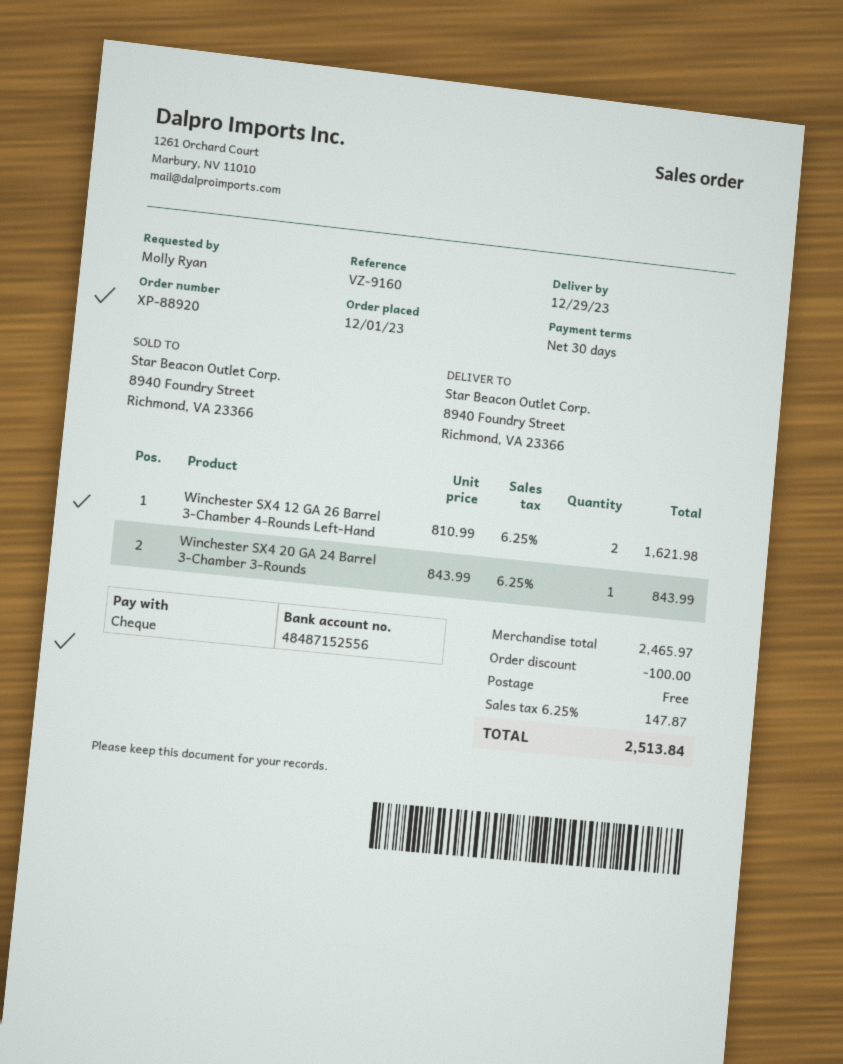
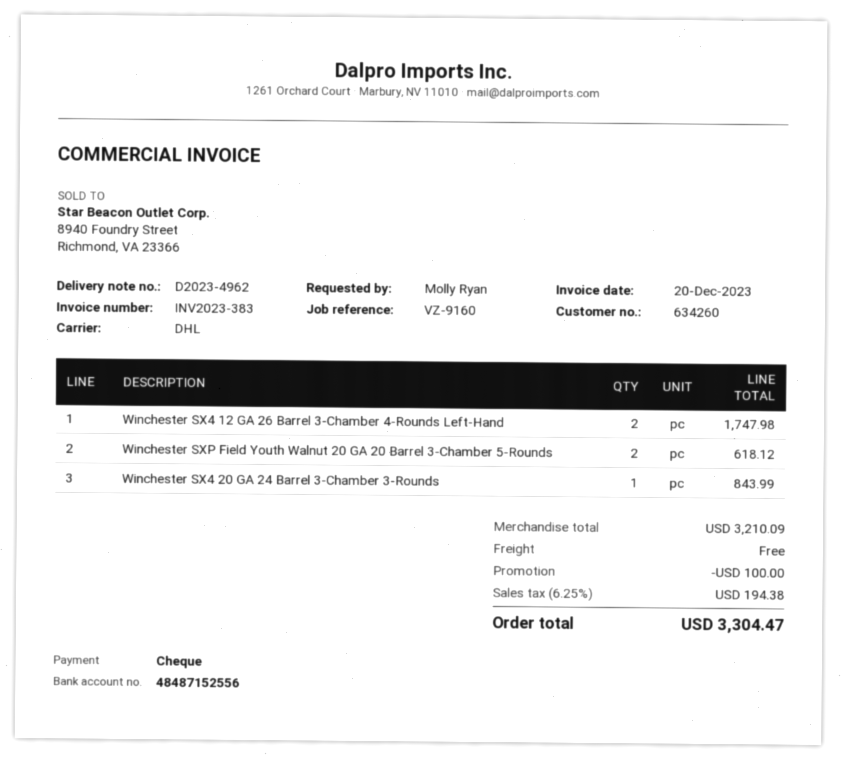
Winchester SX4 12 GA 26 Barrel 3-Chamber 4-Rounds Left-Hand: 2 for 1621.98 -> 2 for 1747.98
Winchester SXP Field Youth Walnut 20 GA 20 Barrel 3-Chamber 5-Rounds: none -> 2 for 618.12
subtotal: 2465.97 -> 3210.09
tax: 6.25% = 147.87 -> 6.25% = 194.38
total: 2513.84 -> 3304.47

